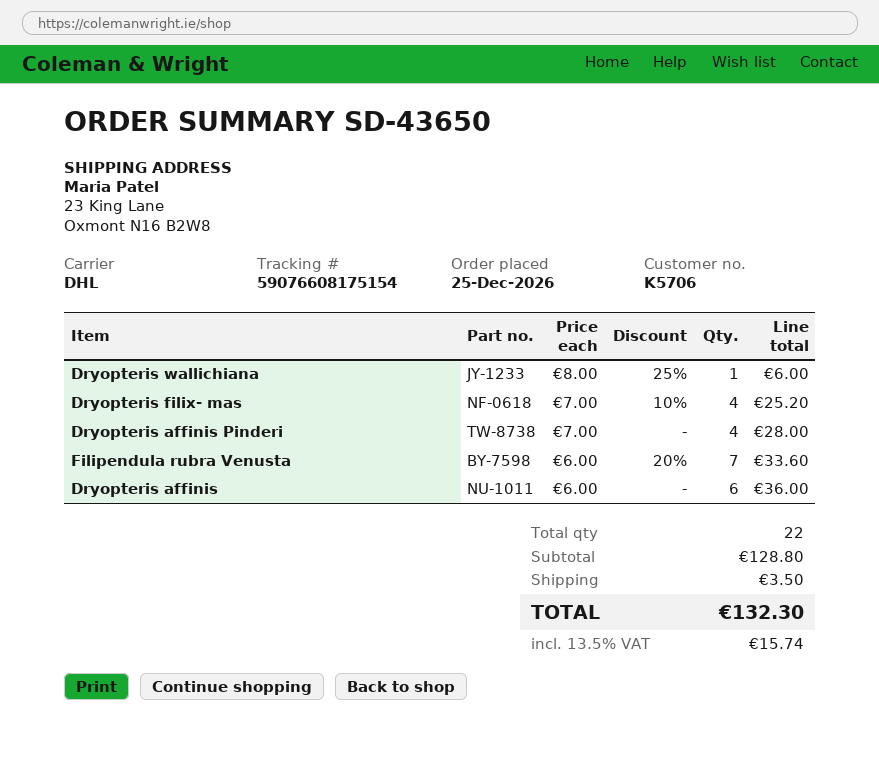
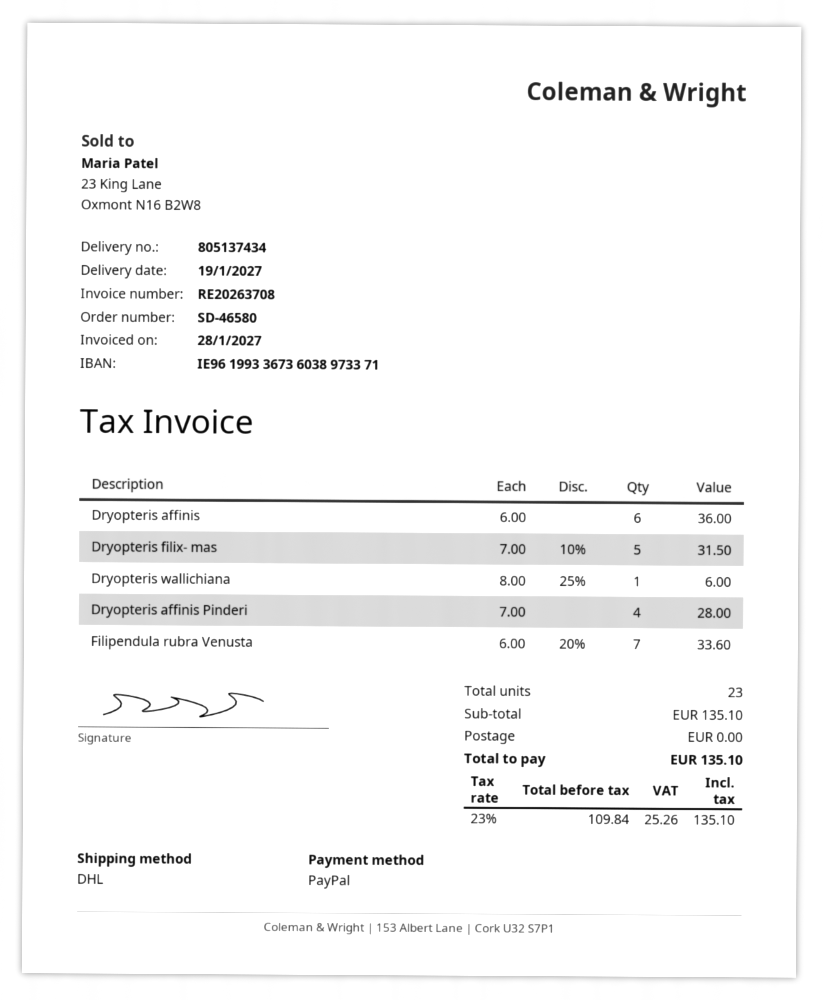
order number: SD-43650 -> SD-46580
Dryopteris filix- mas: 4 x 7.00 - 10% = 25.20 -> 5 x 7.00 - 10% = 31.50
total quantity: 22 -> 23
subtotal: 128.80 -> 135.10
shipping: 3.50 -> 0.00
tax: 13.5% = 15.74 -> 23% = 25.26
total: 132.30 -> 135.10

